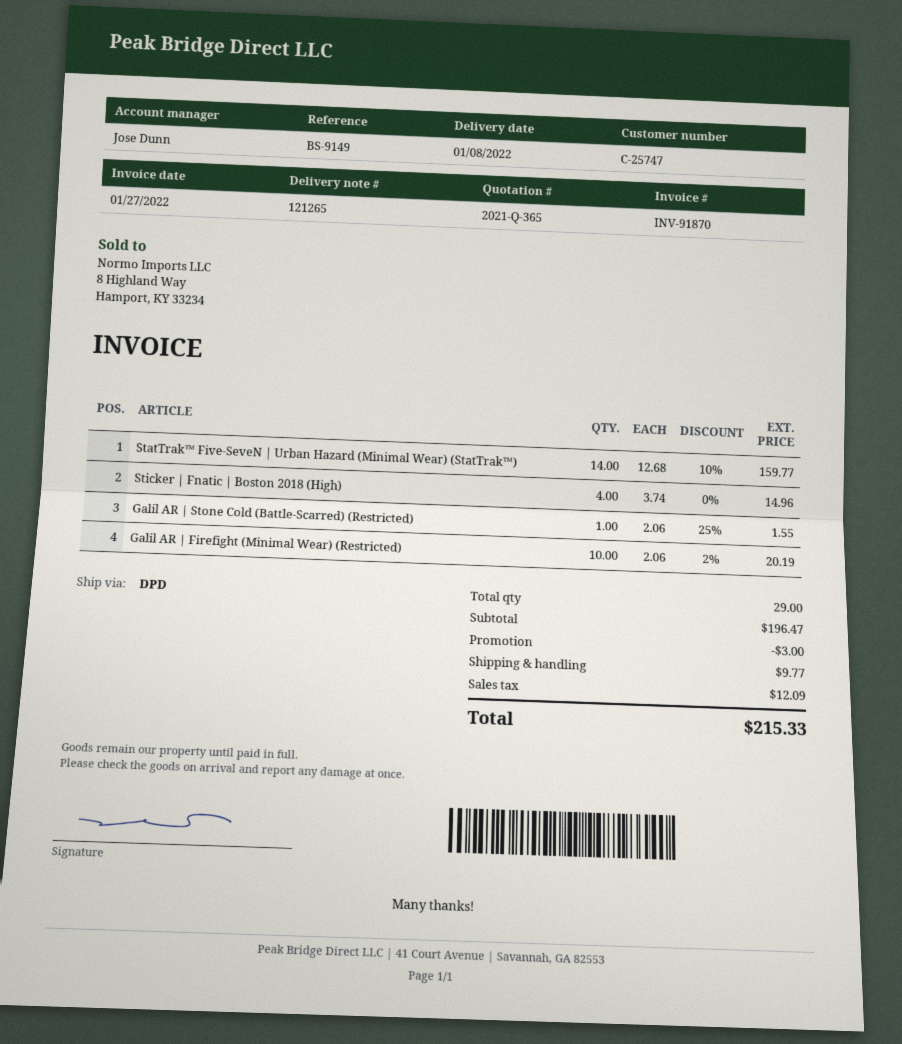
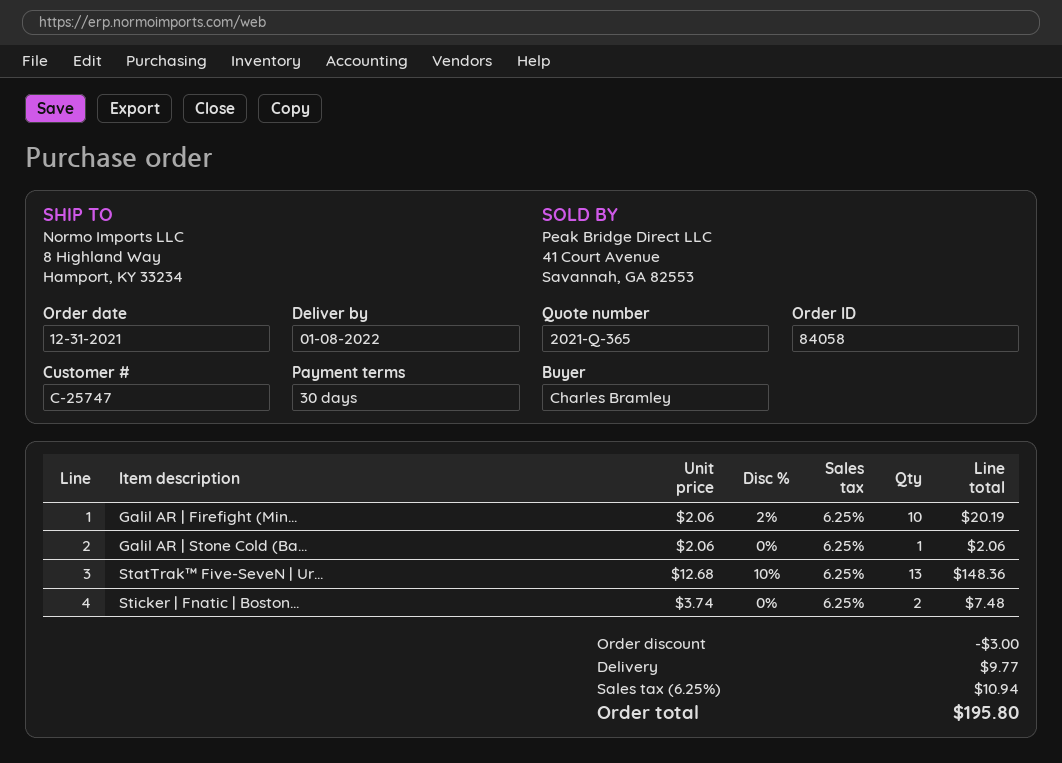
StatTrak™ Five-SeveN | Urban Hazard (Minimal Wear) (StatTrak™): 14 x 12.68 - 10% = 159.77 -> 13 x 12.68 - 10% = 148.36
Sticker | Fnatic | Boston 2018 (High): 4 x 3.74 = 14.96 -> 2 x 3.74 = 7.48
Galil AR | Stone Cold (Battle-Scarred) (Restricted): 1 x 2.06 - 25% = 1.55 -> 1 x 2.06 = 2.06
tax: 12.09 -> 10.94
total: 215.33 -> 195.80

